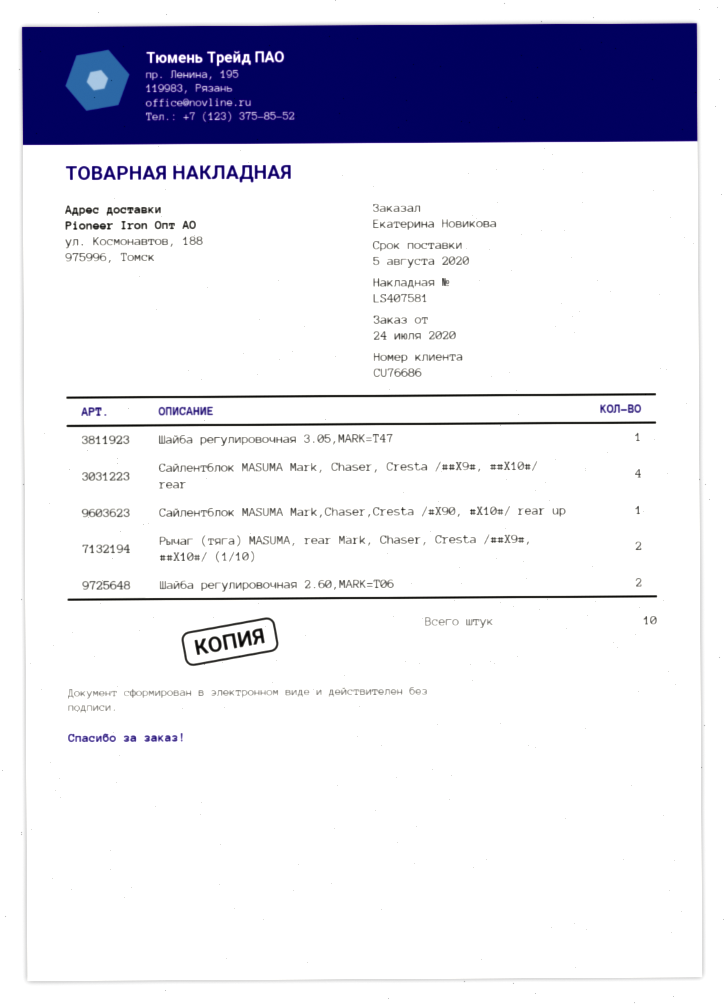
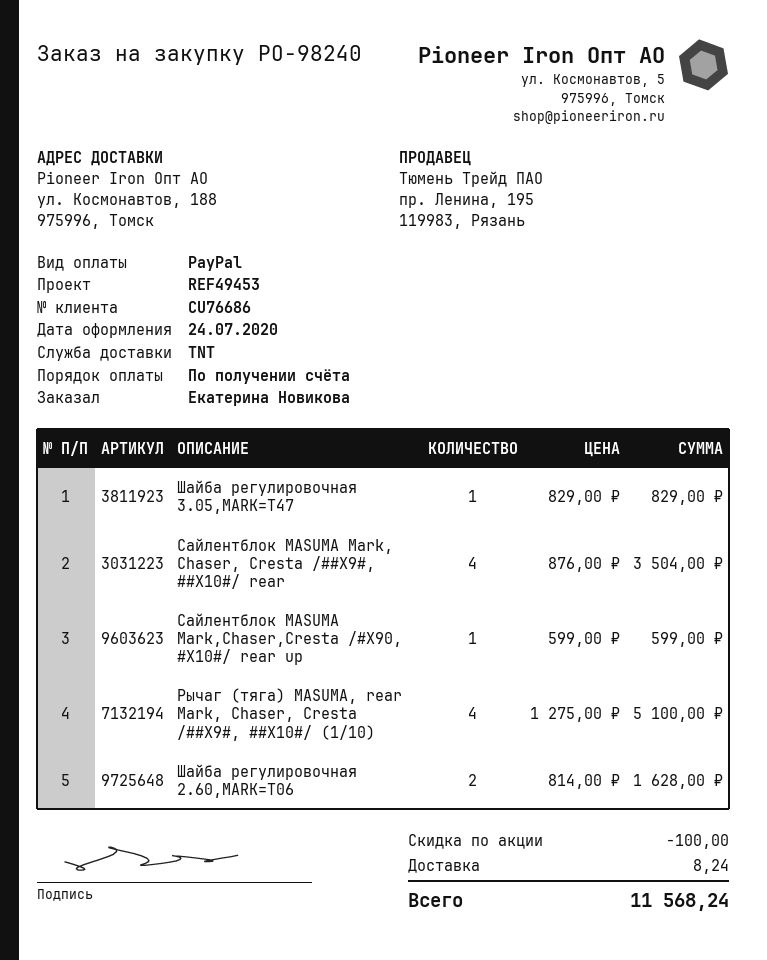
Рычаг (тяга) MASUMA, rear Mark, Chaser, Cresta /##X9#, ##X10#/ (1/10): 2 -> 4

